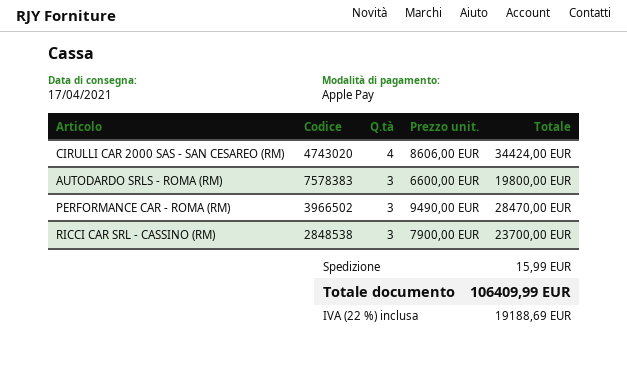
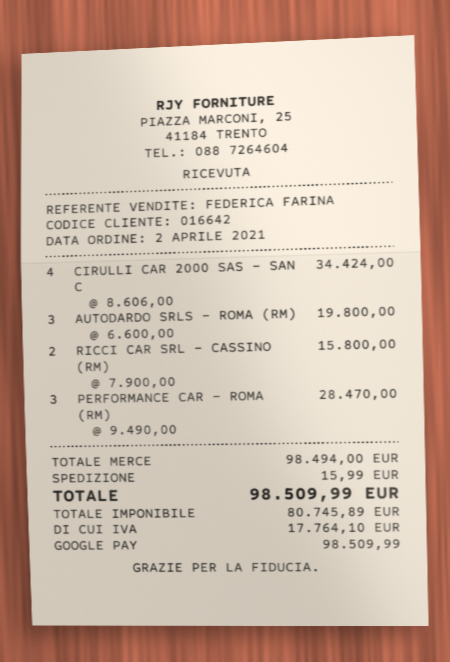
payment method: Apple Pay -> Google Pay
RICCI CAR SRL - CASSINO (RM): 3 x 7900.00 = 23700.00 -> 2 x 7900.00 = 15800.00
tax: 19188.69 -> 17764.10
total: 106409.99 -> 98509.99

